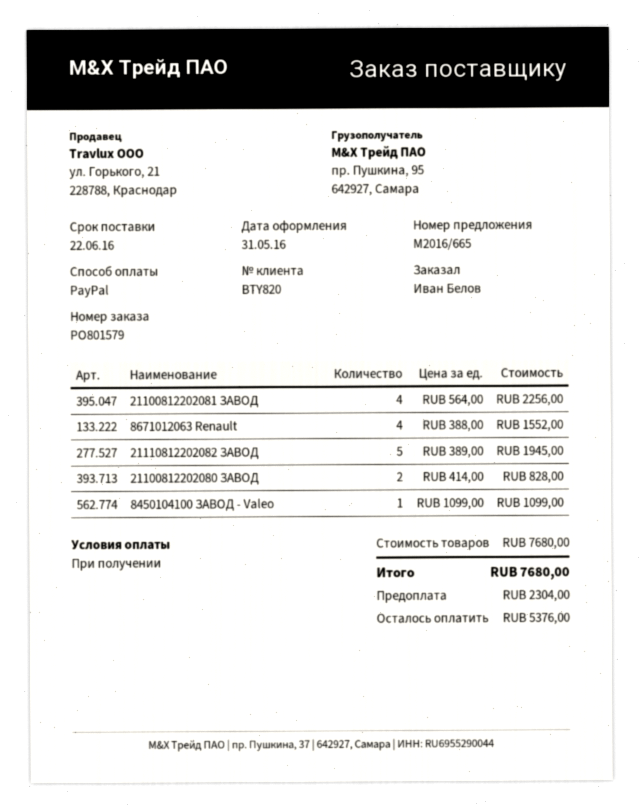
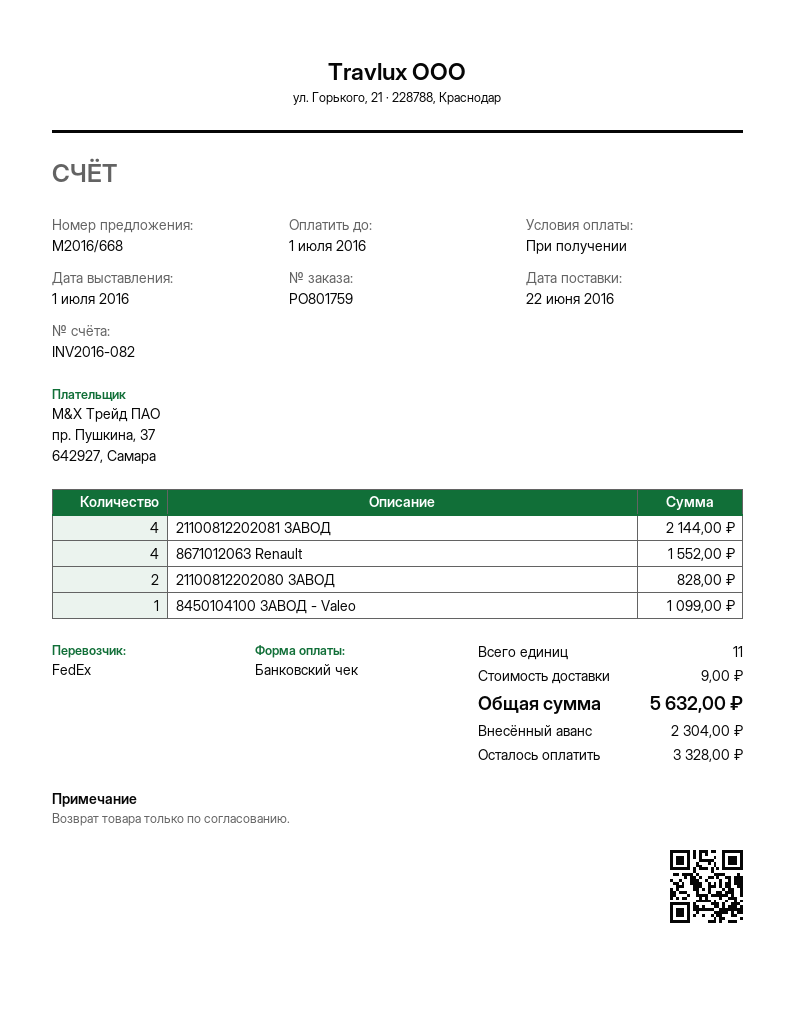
quote number: M2016/665 -> M2016/668
order number: PO801579 -> PO801759
payment method: PayPal -> cheque
21100812202081 ЗАВОД: 4 for 2256.00 -> 4 for 2144.00
21110812202082 ЗАВОД: 5 for 1945.00 -> none
shipping: none -> 9.00
total: 7680.00 -> 5632.00
balance: 5376.00 -> 3328.00

